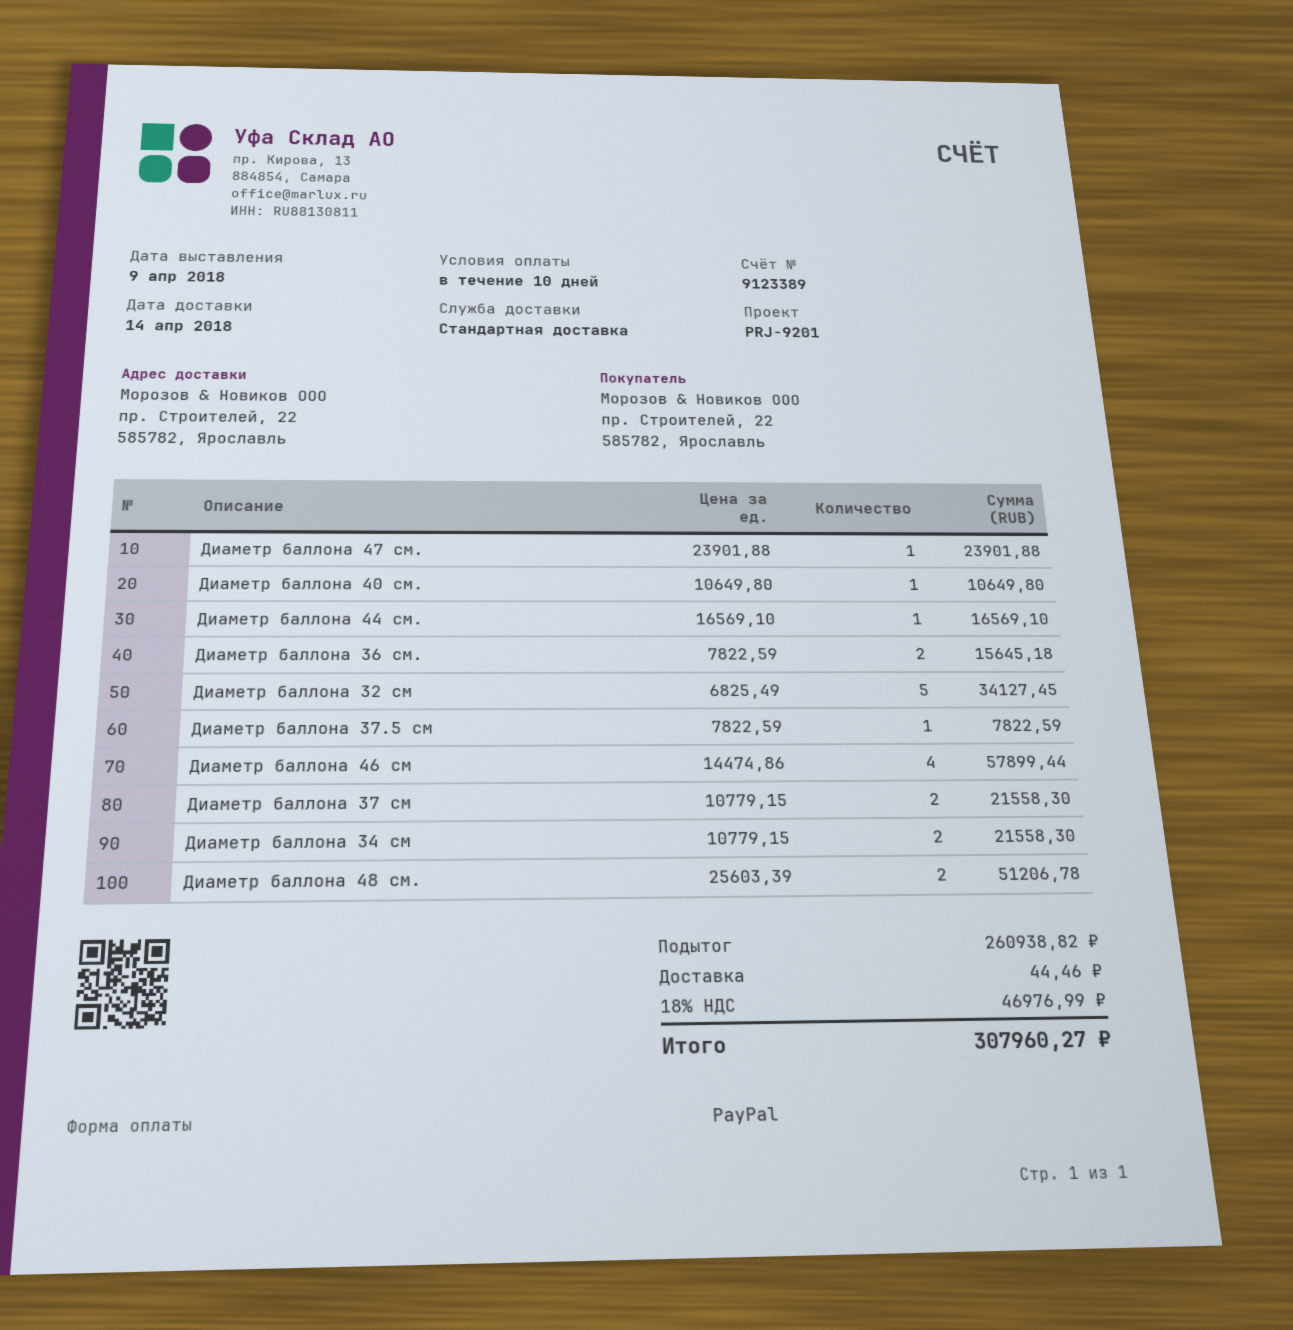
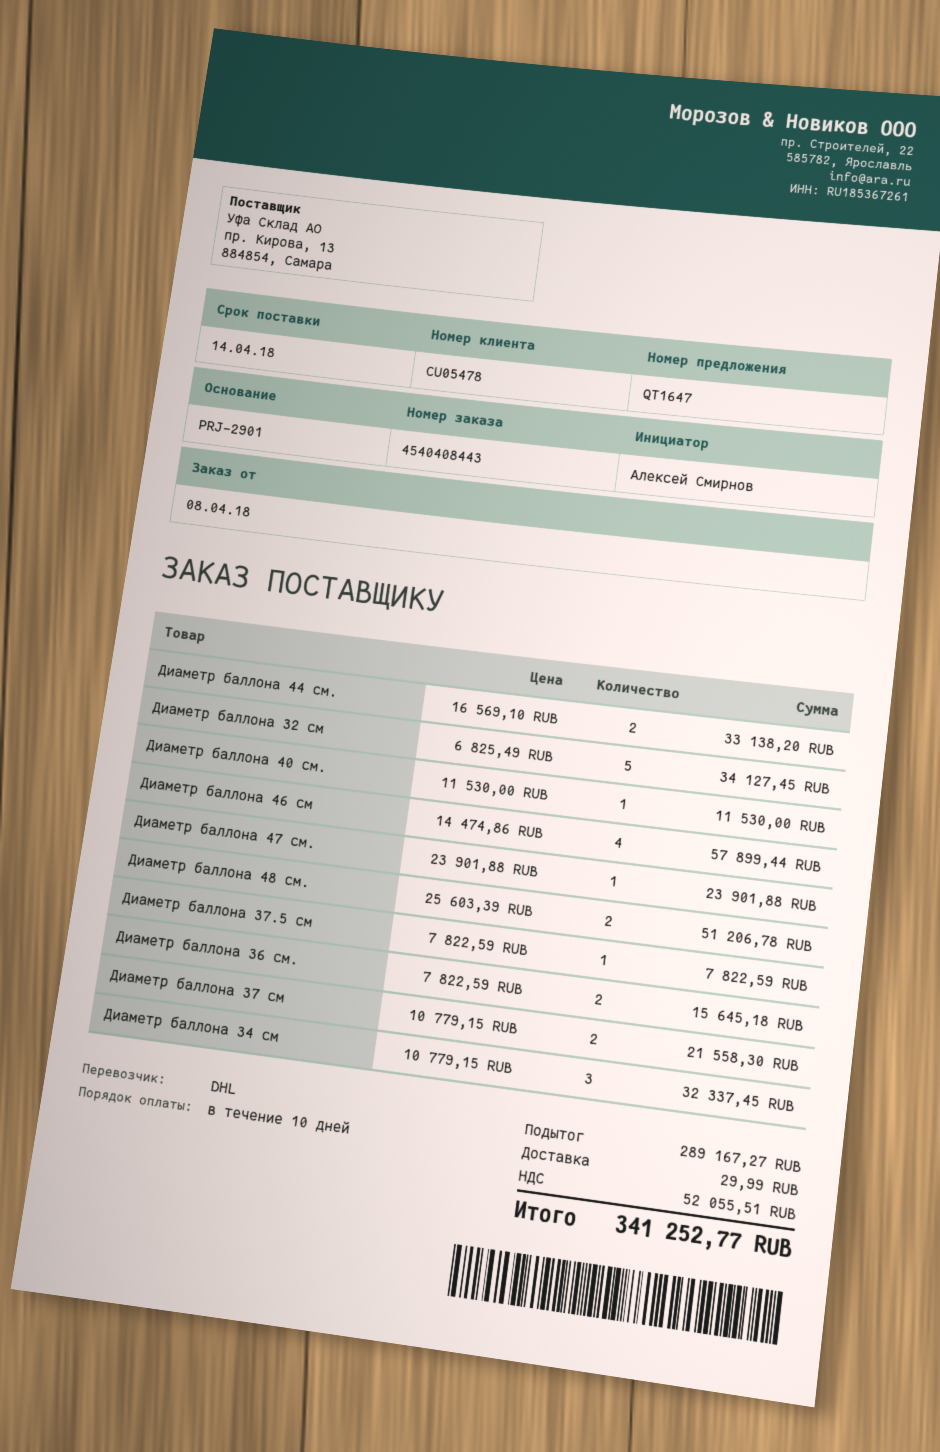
reference: PRJ-9201 -> PRJ-2901
shipping method: standard -> DHL
Диаметр баллона 40 см.: 1 x 10649.80 = 10649.80 -> 1 x 11530.00 = 11530.00
Диаметр баллона 44 см.: 1 x 16569.10 = 16569.10 -> 2 x 16569.10 = 33138.20
Диаметр баллона 34 см: 2 x 10779.15 = 21558.30 -> 3 x 10779.15 = 32337.45
subtotal: 260938.82 -> 289167.27
shipping: 44.46 -> 29.99
tax: 46976.99 -> 52055.51
total: 307960.27 -> 341252.77

